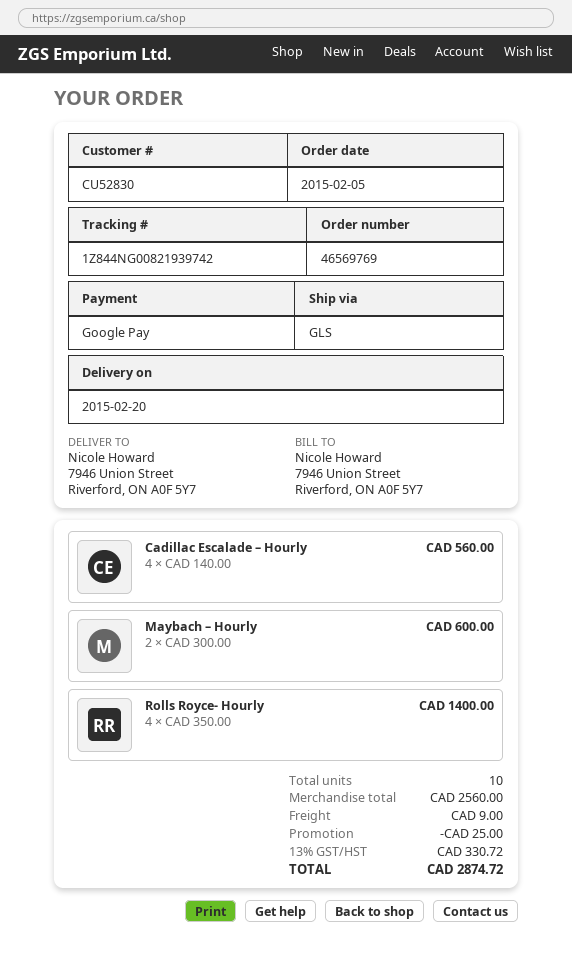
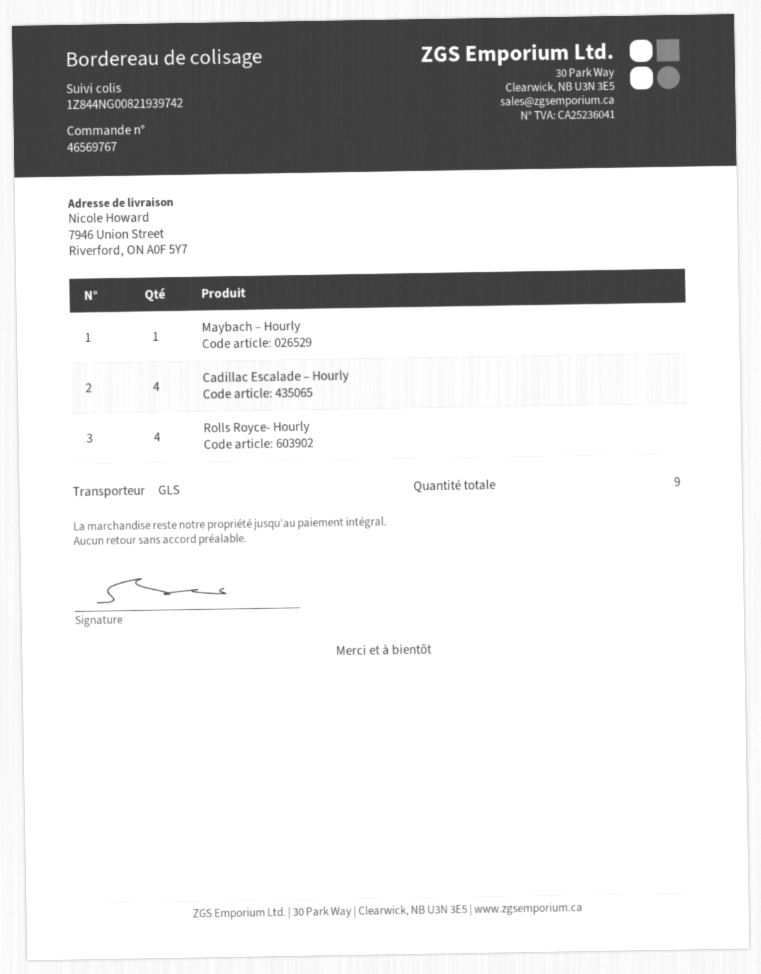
order number: 46569769 -> 46569767
Maybach – Hourly: 2 -> 1
total quantity: 10 -> 9

